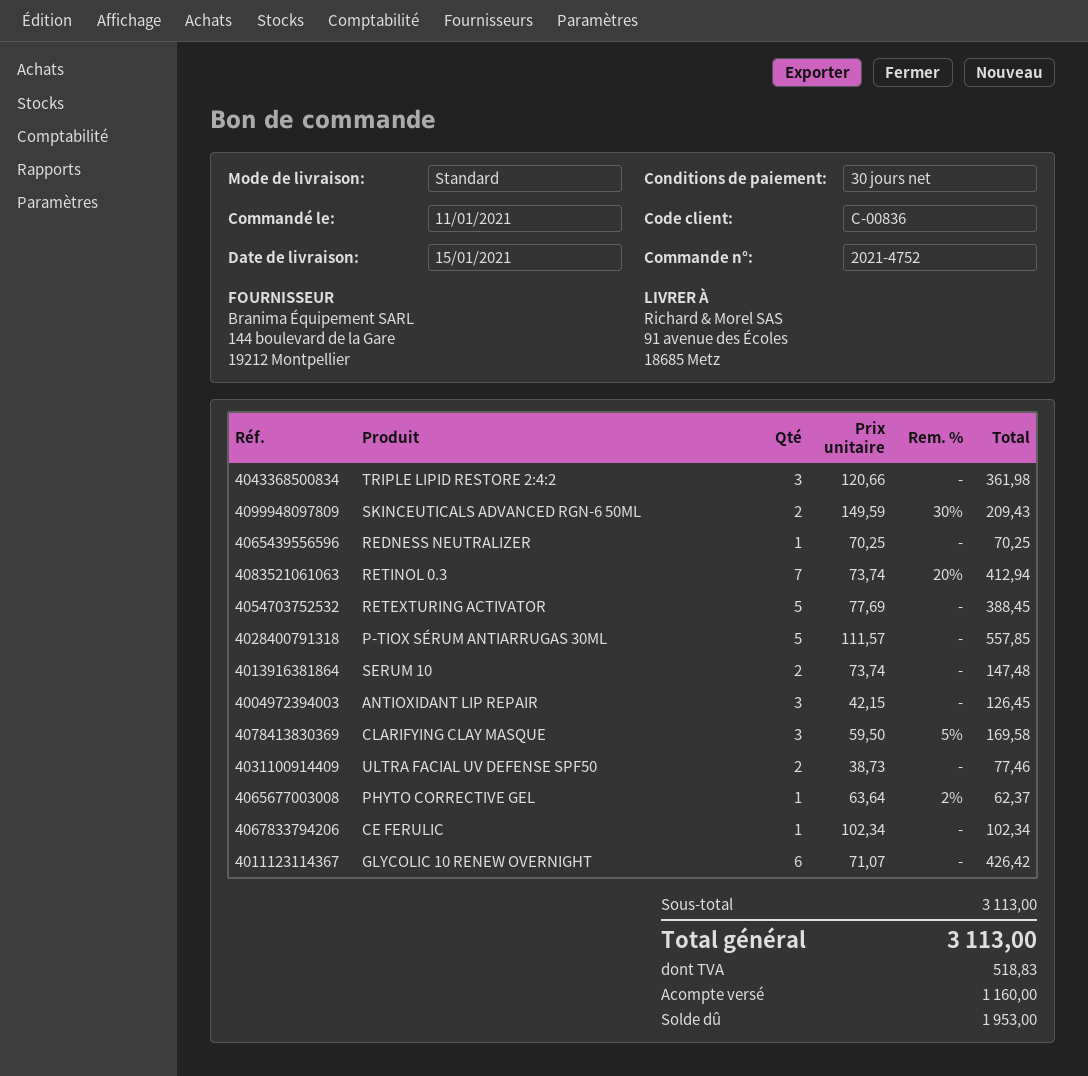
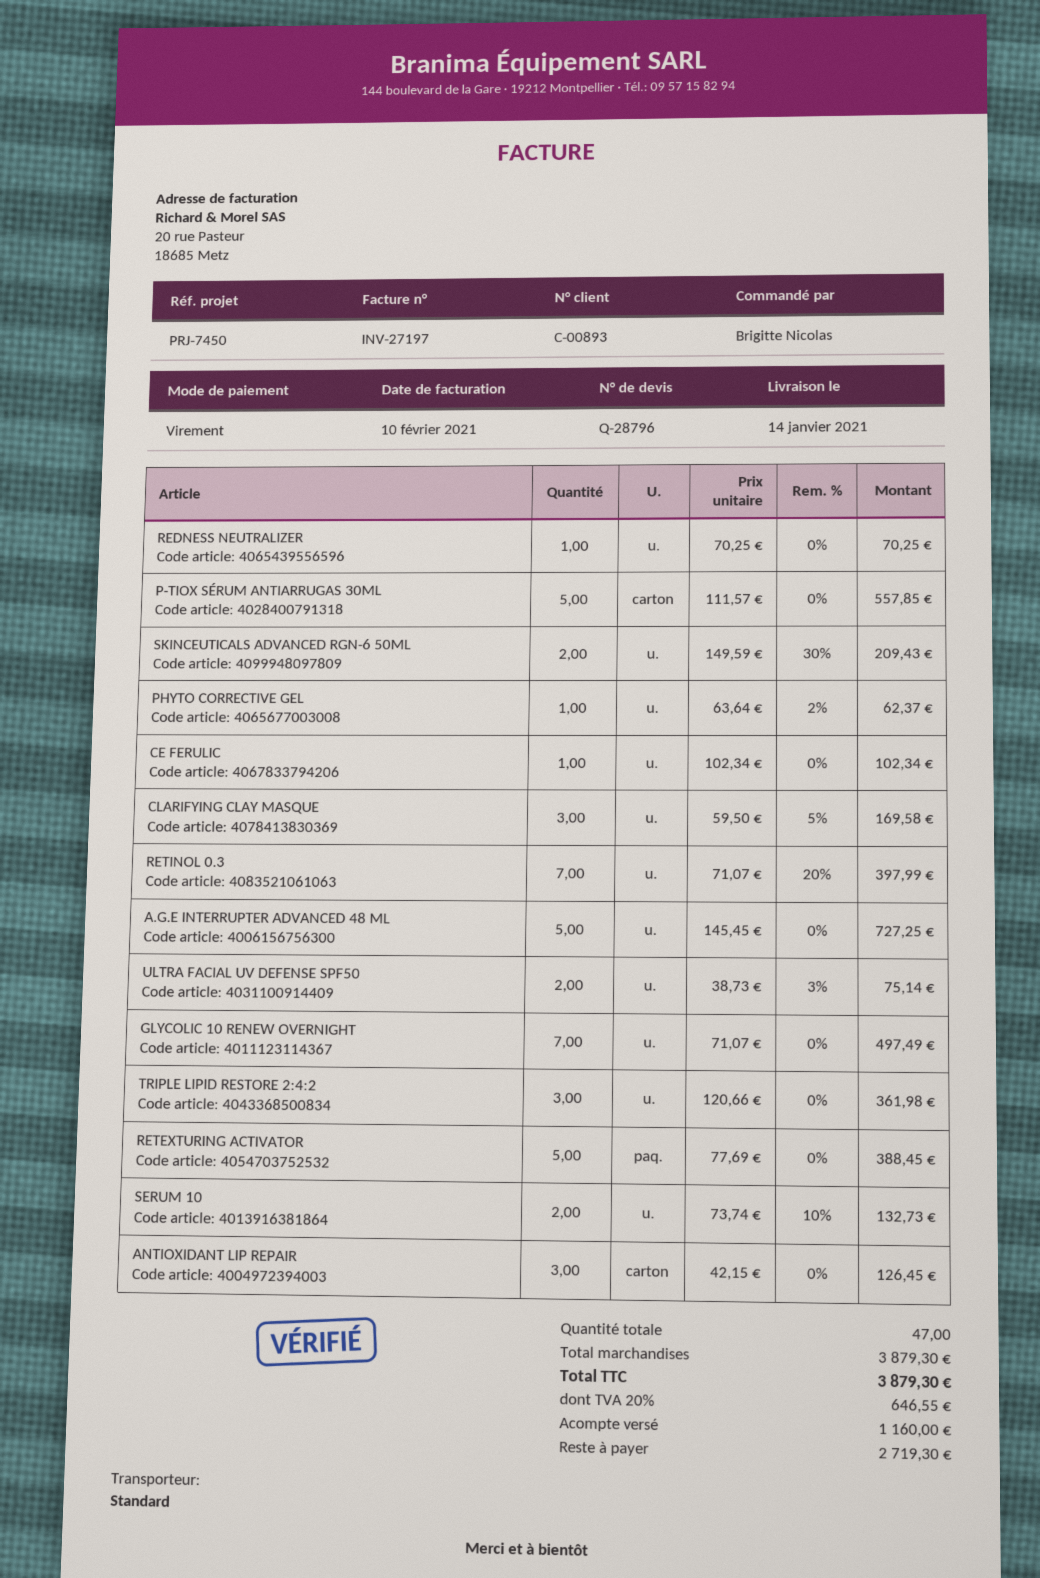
delivery date: 2021-01-15 -> 2021-01-14
customer number: C-00836 -> C-00893
RETINOL 0.3: 7 x 73.74 - 20% = 412.94 -> 7 x 71.07 - 20% = 397.99
SERUM 10: 2 x 73.74 = 147.48 -> 2 x 73.74 - 10% = 132.73
ULTRA FACIAL UV DEFENSE SPF50: 2 x 38.73 = 77.46 -> 2 x 38.73 - 3% = 75.14
GLYCOLIC 10 RENEW OVERNIGHT: 6 x 71.07 = 426.42 -> 7 x 71.07 = 497.49
A.G.E INTERRUPTER ADVANCED 48 ML: none -> 5 x 145.45 = 727.25
subtotal: 3113.00 -> 3879.30
tax: 518.83 -> 646.55
total: 3113.00 -> 3879.30
balance: 1953.00 -> 2719.30

